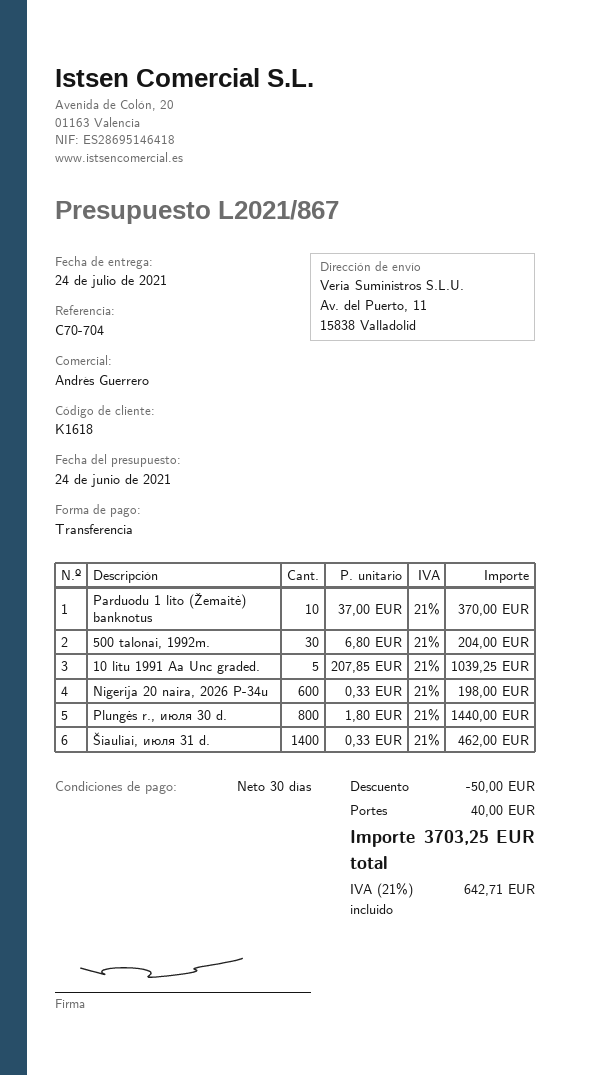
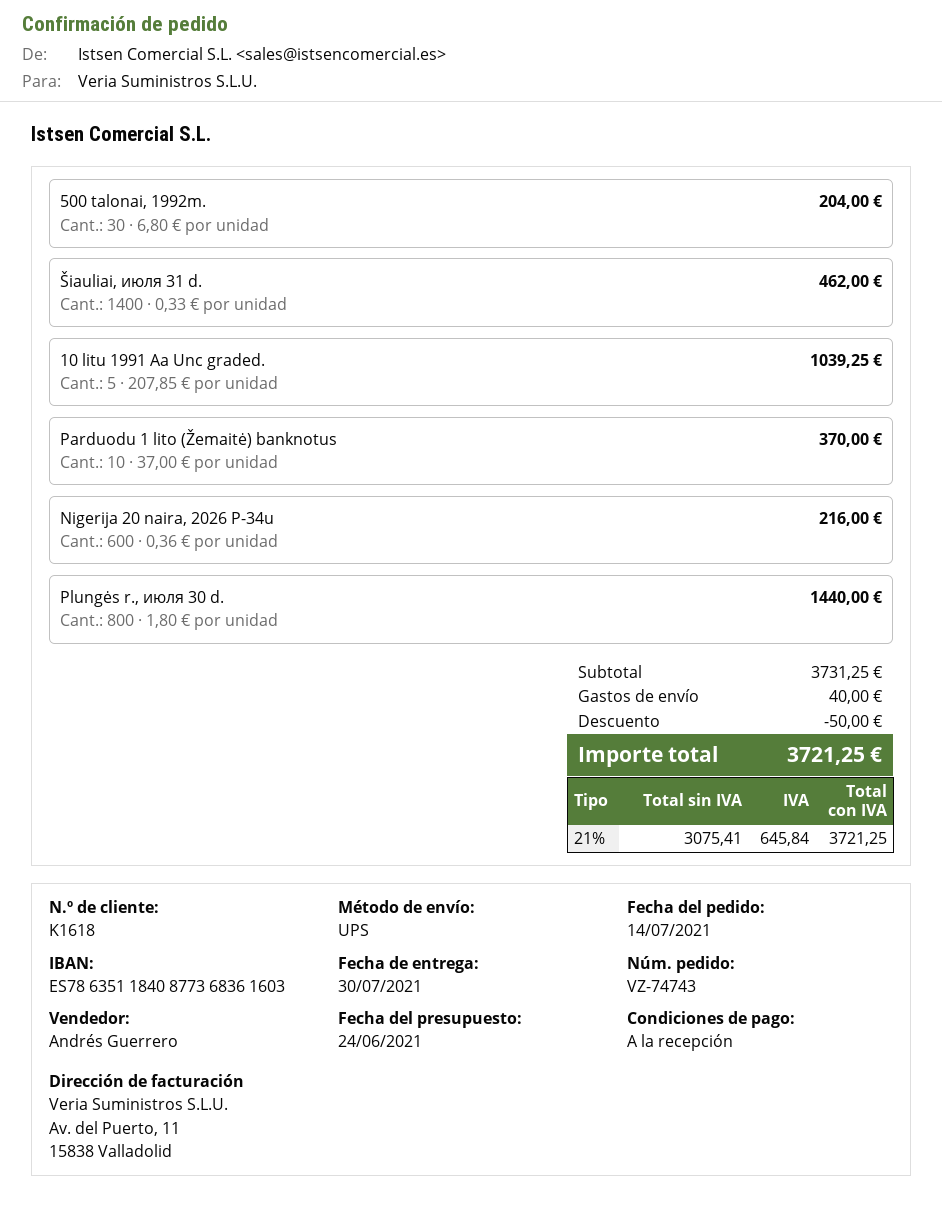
delivery date: 2021-07-24 -> 2021-07-30
payment terms: 30 days -> on receipt
Nigerija 20 naira, 2026 P-34u: 600 x 0.33 = 198.00 -> 600 x 0.36 = 216.00
tax: 21% = 642.71 -> 21% = 645.84
total: 3703.25 -> 3721.25

